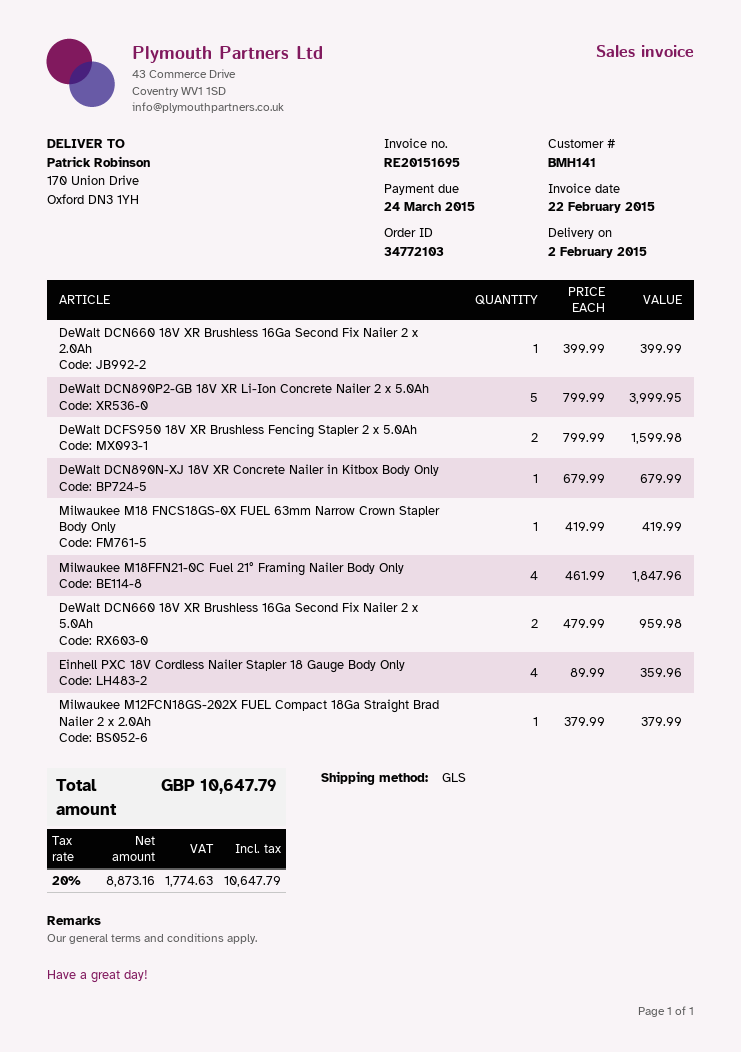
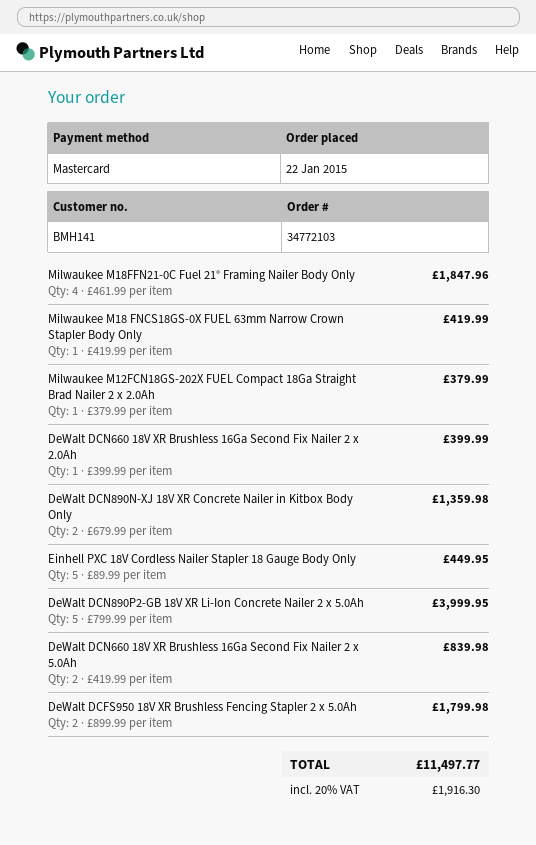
DeWalt DCFS950 18V XR Brushless Fencing Stapler 2 x 5.0Ah: 2 x 799.99 = 1599.98 -> 2 x 899.99 = 1799.98
DeWalt DCN890N-XJ 18V XR Concrete Nailer in Kitbox Body Only: 1 x 679.99 = 679.99 -> 2 x 679.99 = 1359.98
DeWalt DCN660 18V XR Brushless 16Ga Second Fix Nailer 2 x 5.0Ah: 2 x 479.99 = 959.98 -> 2 x 419.99 = 839.98
Einhell PXC 18V Cordless Nailer Stapler 18 Gauge Body Only: 4 x 89.99 = 359.96 -> 5 x 89.99 = 449.95
tax: 20% = 1774.63 -> 20% = 1916.30
total: 10647.79 -> 11497.77

